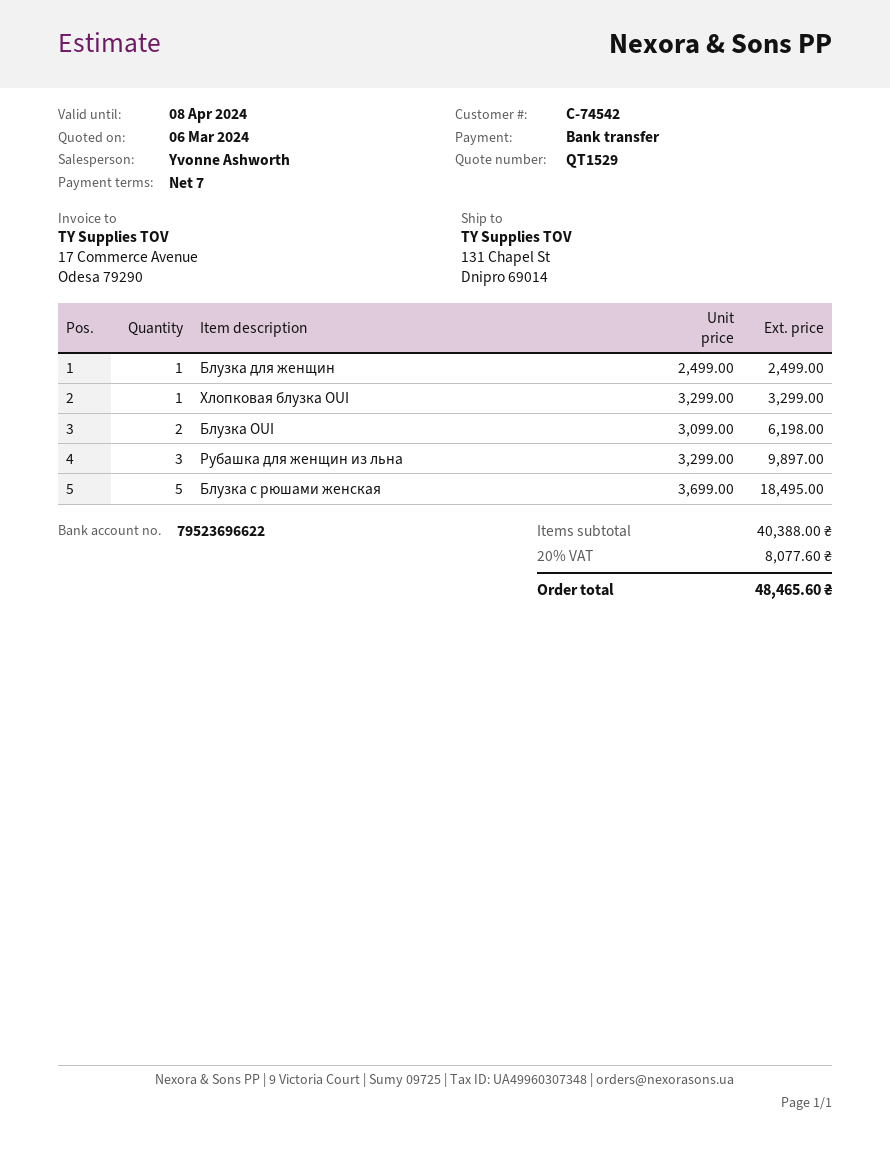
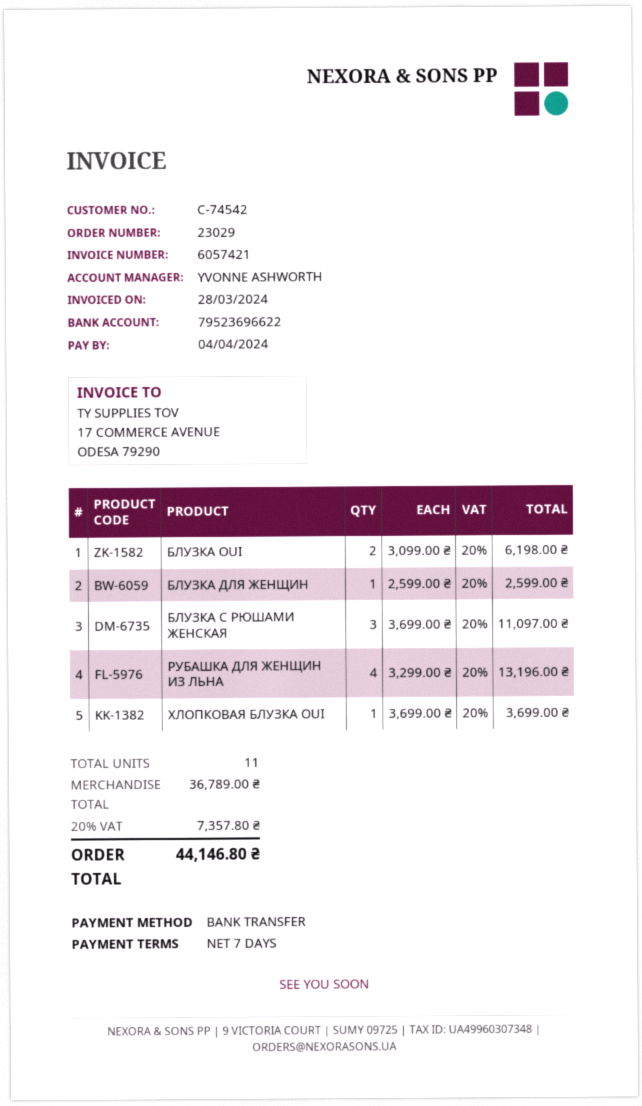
Блузка для женщин: 1 x 2499.00 = 2499.00 -> 1 x 2599.00 = 2599.00
Хлопковая блузка OUI: 1 x 3299.00 = 3299.00 -> 1 x 3699.00 = 3699.00
Рубашка для женщин из льна: 3 x 3299.00 = 9897.00 -> 4 x 3299.00 = 13196.00
Блузка с рюшами женская: 5 x 3699.00 = 18495.00 -> 3 x 3699.00 = 11097.00
subtotal: 40388.00 -> 36789.00
tax: 20% = 8077.60 -> 20% = 7357.80
total: 48465.60 -> 44146.80

